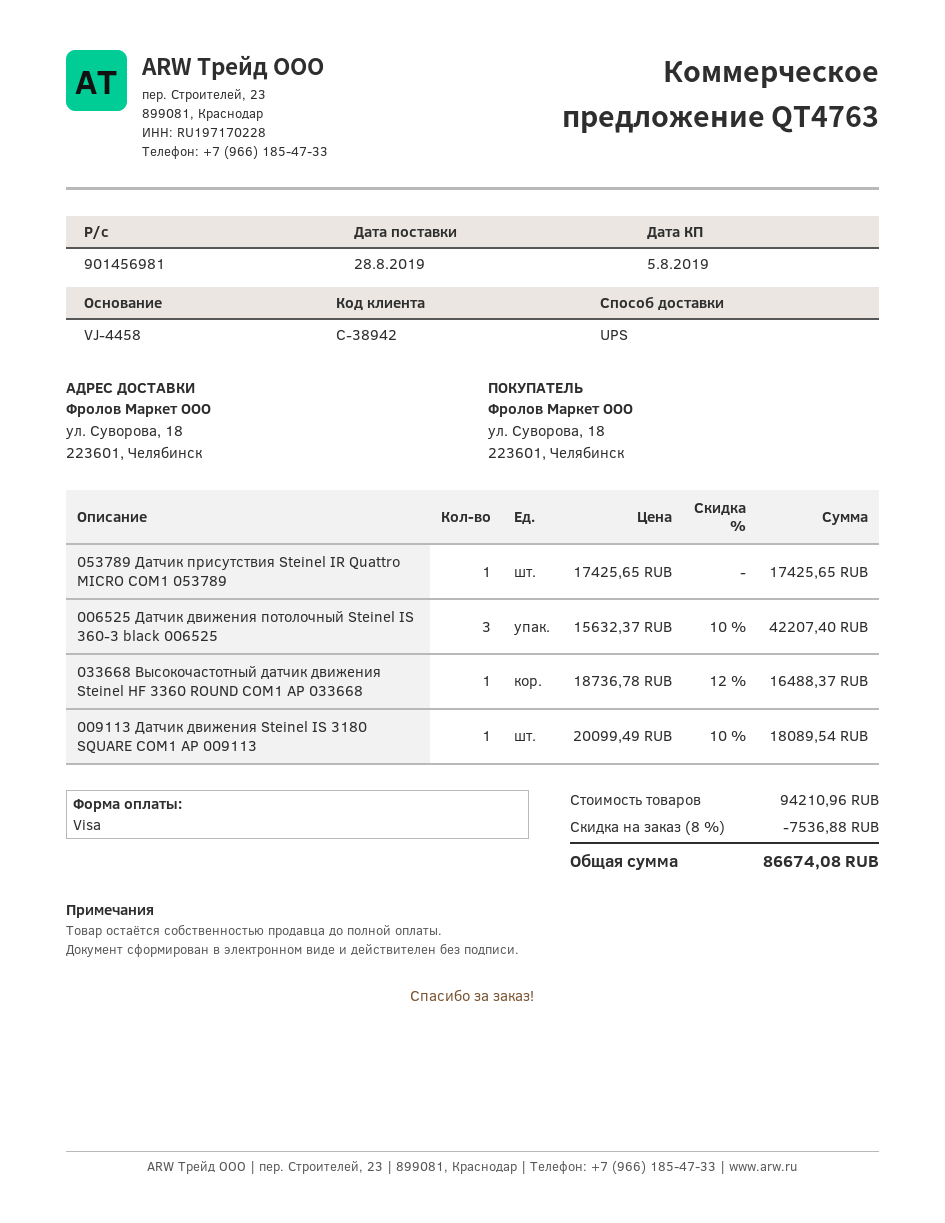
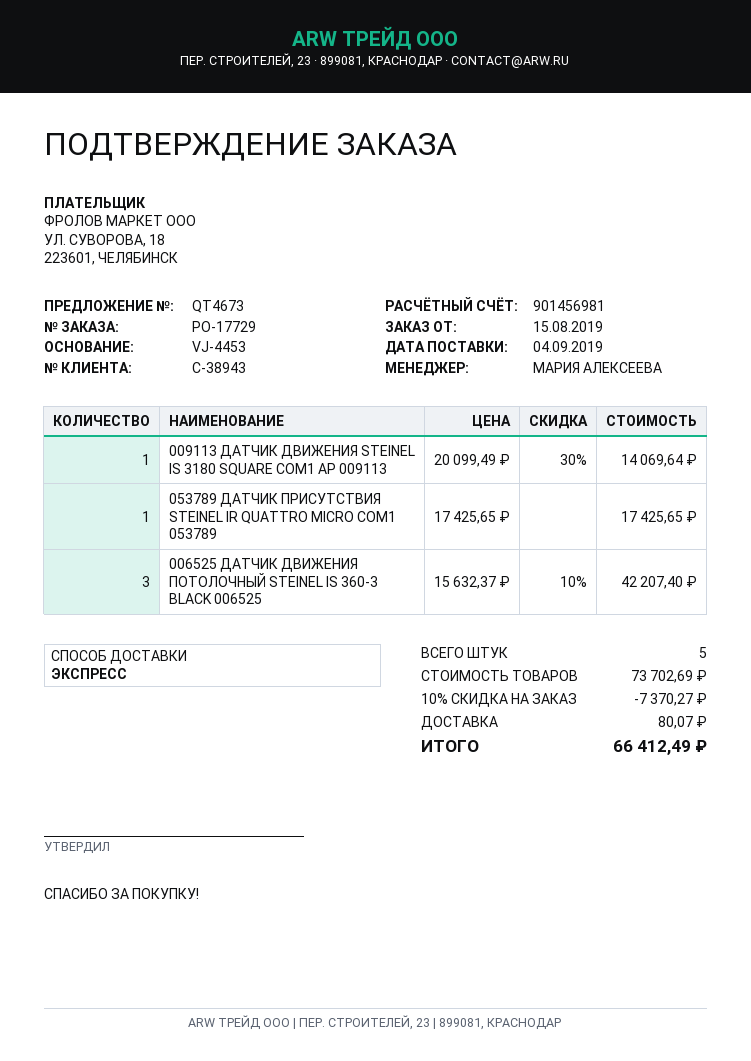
quote number: QT4763 -> QT4673
delivery date: 2019-08-28 -> 2019-09-04
customer number: C-38942 -> C-38943
reference: VJ-4458 -> VJ-4453
shipping method: UPS -> express
033668 Высокочастотный датчик движения Steinel HF 3360 ROUND COM1 AP 033668: 1 x 18736.78 - 12% = 16488.37 -> none
009113 Датчик движения Steinel IS 3180 SQUARE COM1 AP 009113: 1 x 20099.49 - 10% = 18089.54 -> 1 x 20099.49 - 30% = 14069.64
subtotal: 94210.96 -> 73702.69
discount: 8% = 7536.88 -> 10% = 7370.27
shipping: none -> 80.07
total: 86674.08 -> 66412.49

